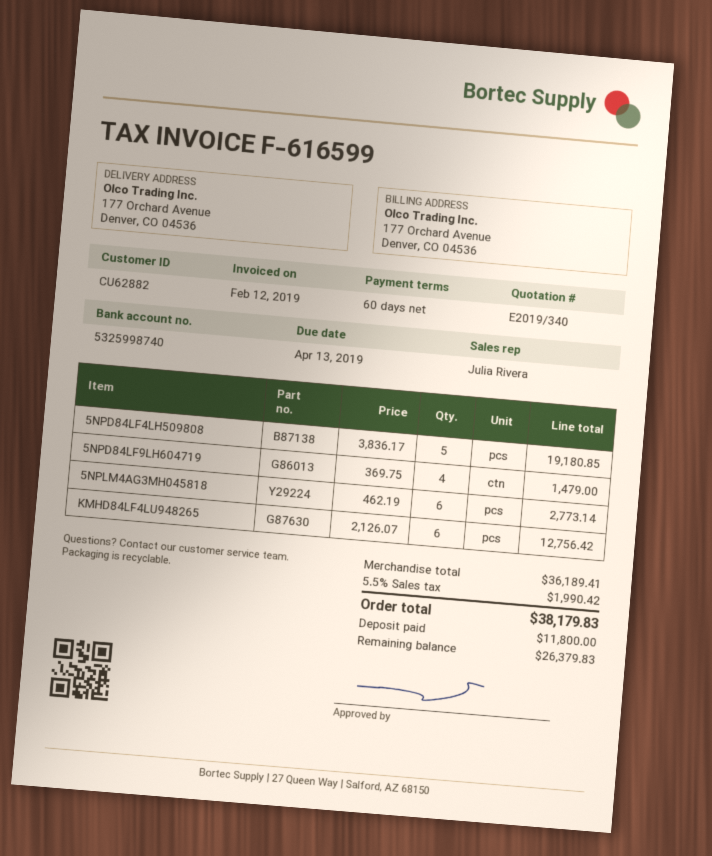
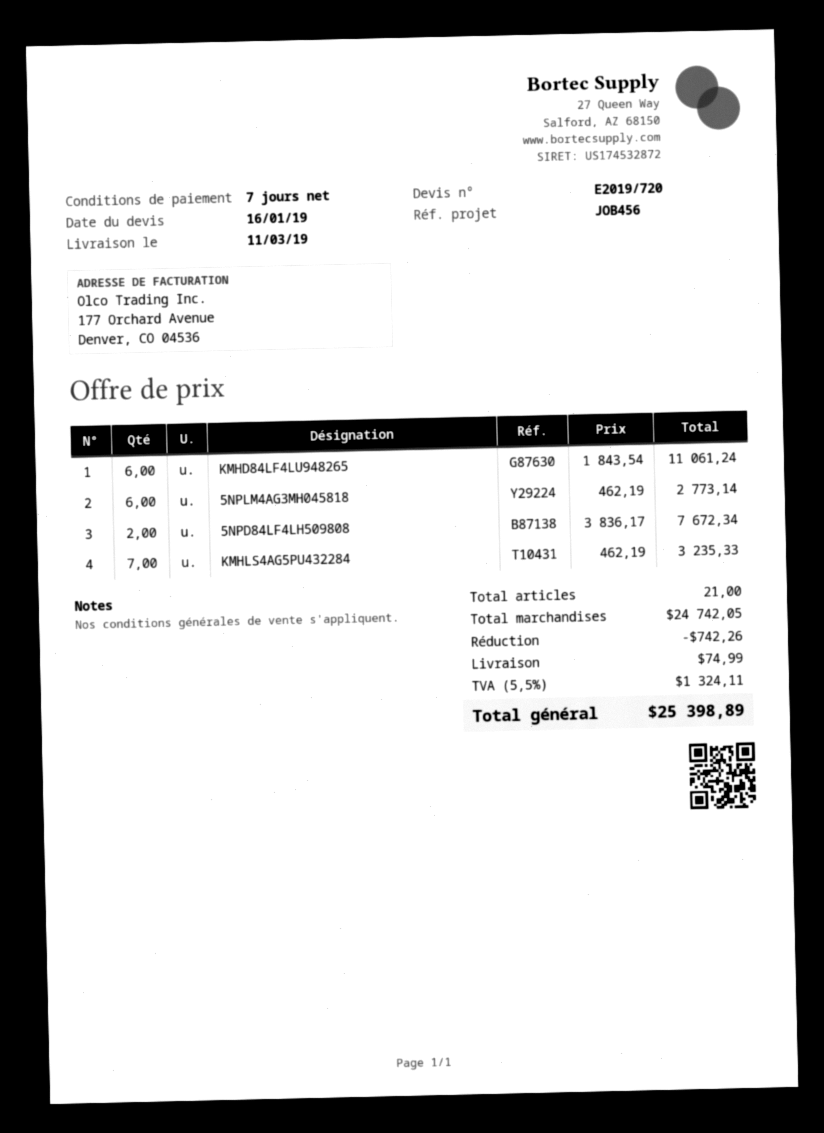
quote number: E2019/340 -> E2019/720
payment terms: 60 days -> 7 days
5NPD84LF4LH509808: 5 x 3836.17 = 19180.85 -> 2 x 3836.17 = 7672.34
5NPD84LF9LH604719: 4 x 369.75 = 1479.00 -> none
KMHD84LF4LU948265: 6 x 2126.07 = 12756.42 -> 6 x 1843.54 = 11061.24
KMHLS4AG5PU432284: none -> 7 x 462.19 = 3235.33
subtotal: 36189.41 -> 24742.05
discount: none -> 742.26
shipping: none -> 74.99
tax: 5.5% = 1990.42 -> 5.5% = 1324.11
total: 38179.83 -> 25398.89

